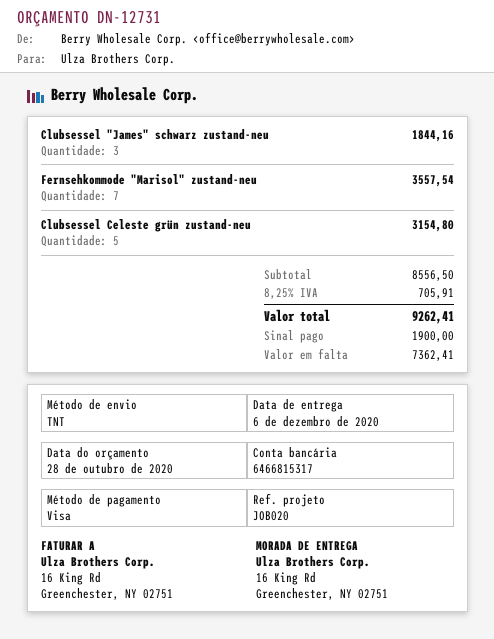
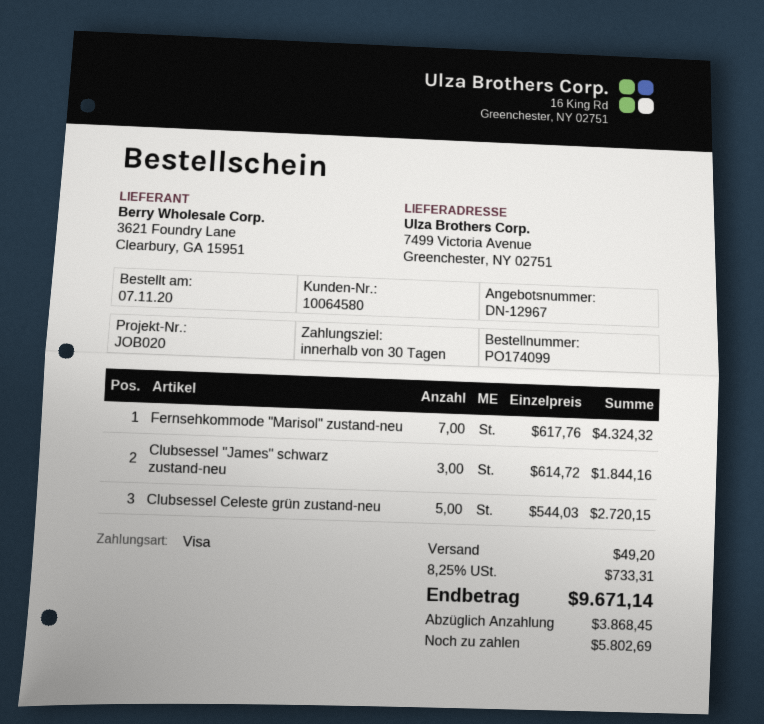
quote number: DN-12731 -> DN-12967
ship to: 16 King Rd, Greenchester, NY 02751 -> 7499 Victoria Avenue, Greenchester, NY 02751
Fernsehkommode "Marisol" zustand-neu: 7 for 3557.54 -> 7 for 4324.32
Clubsessel Celeste grün zustand-neu: 5 for 3154.80 -> 5 for 2720.15
shipping: none -> 49.20
tax: 8.25% = 705.91 -> 8.25% = 733.31
total: 9262.41 -> 9671.14
deposit: 1900.00 -> 3868.45
balance: 7362.41 -> 5802.69

